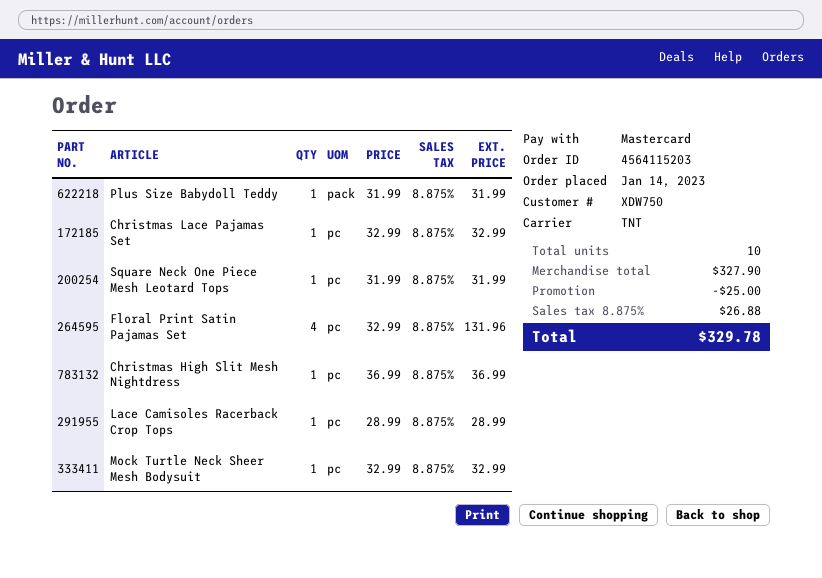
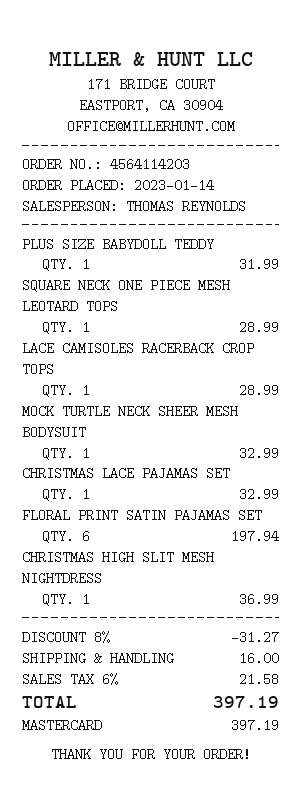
order number: 4564115203 -> 4564114203
Square Neck One Piece Mesh Leotard Tops: 1 for 31.99 -> 1 for 28.99
Floral Print Satin Pajamas Set: 4 for 131.96 -> 6 for 197.94
discount: 25.00 -> 31.27
shipping: none -> 16.00
tax: 8.875% = 26.88 -> 6% = 21.58
total: 329.78 -> 397.19

